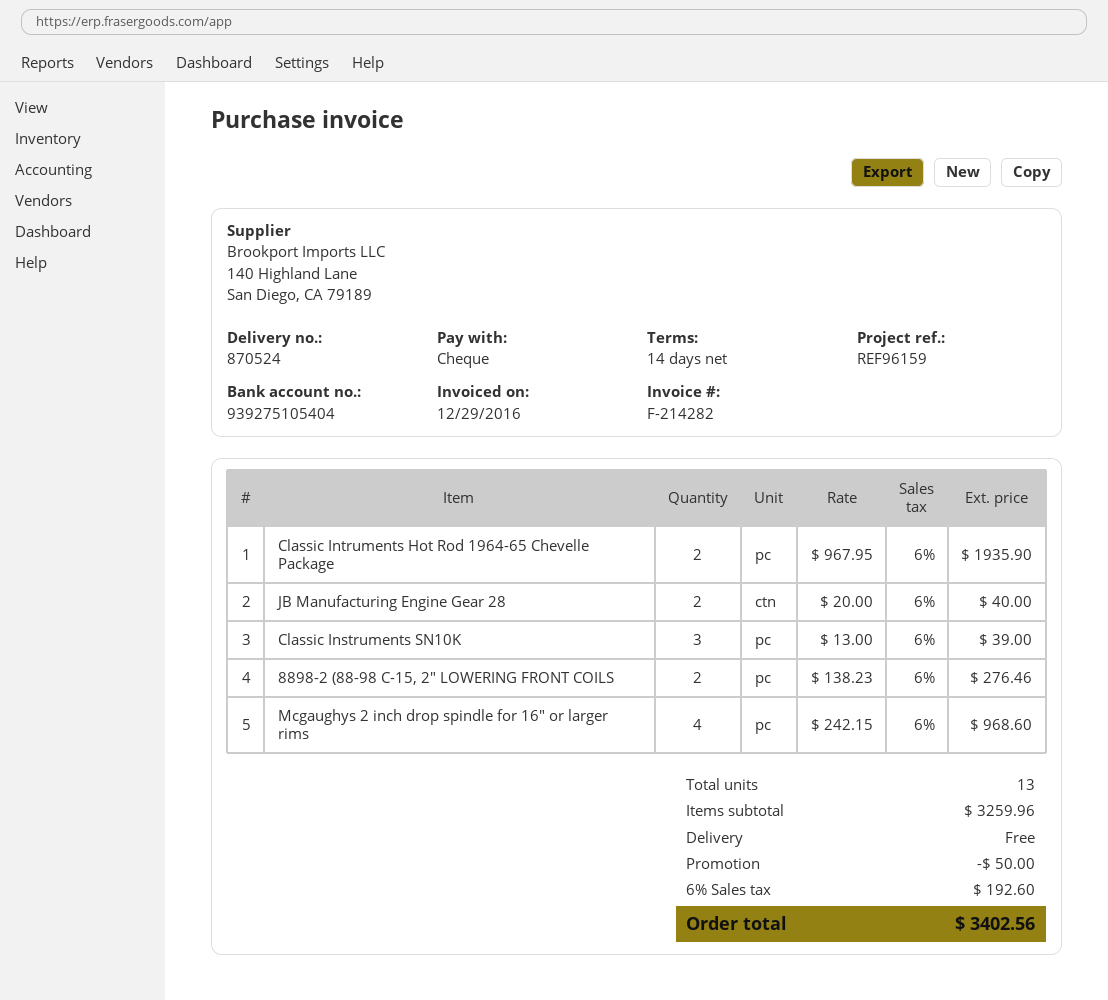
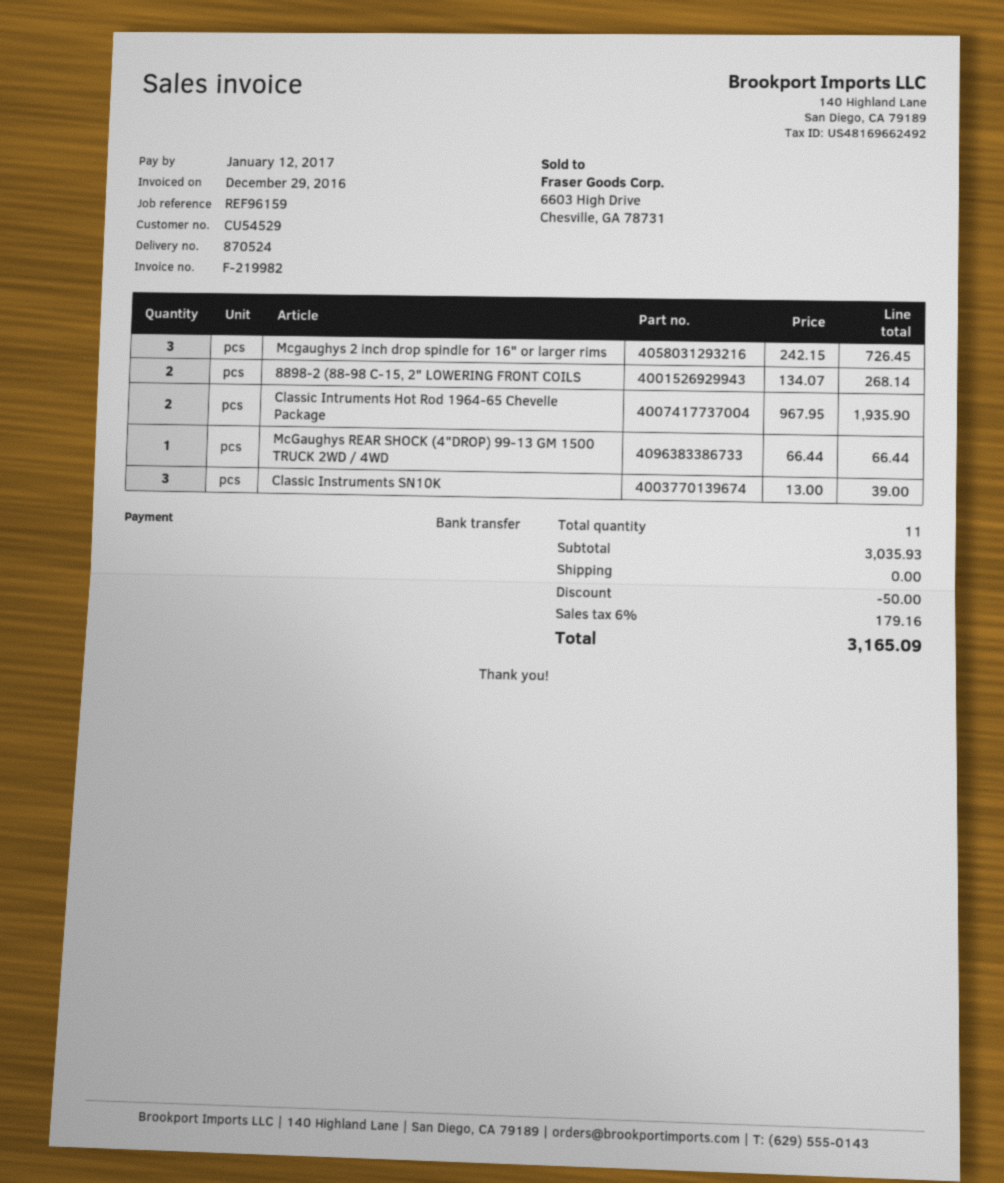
invoice number: F-214282 -> F-219982
payment method: cheque -> bank transfer
JB Manufacturing Engine Gear 28: 2 x 20.00 = 40.00 -> none
8898-2 (88-98 C-15, 2" LOWERING FRONT COILS: 2 x 138.23 = 276.46 -> 2 x 134.07 = 268.14
Mcgaughys 2 inch drop spindle for 16" or larger rims: 4 x 242.15 = 968.60 -> 3 x 242.15 = 726.45
McGaughys REAR SHOCK (4"DROP) 99-13 GM 1500 TRUCK 2WD / 4WD: none -> 1 x 66.44 = 66.44
total quantity: 13 -> 11
subtotal: 3259.96 -> 3035.93
tax: 6% = 192.60 -> 6% = 179.16
total: 3402.56 -> 3165.09

